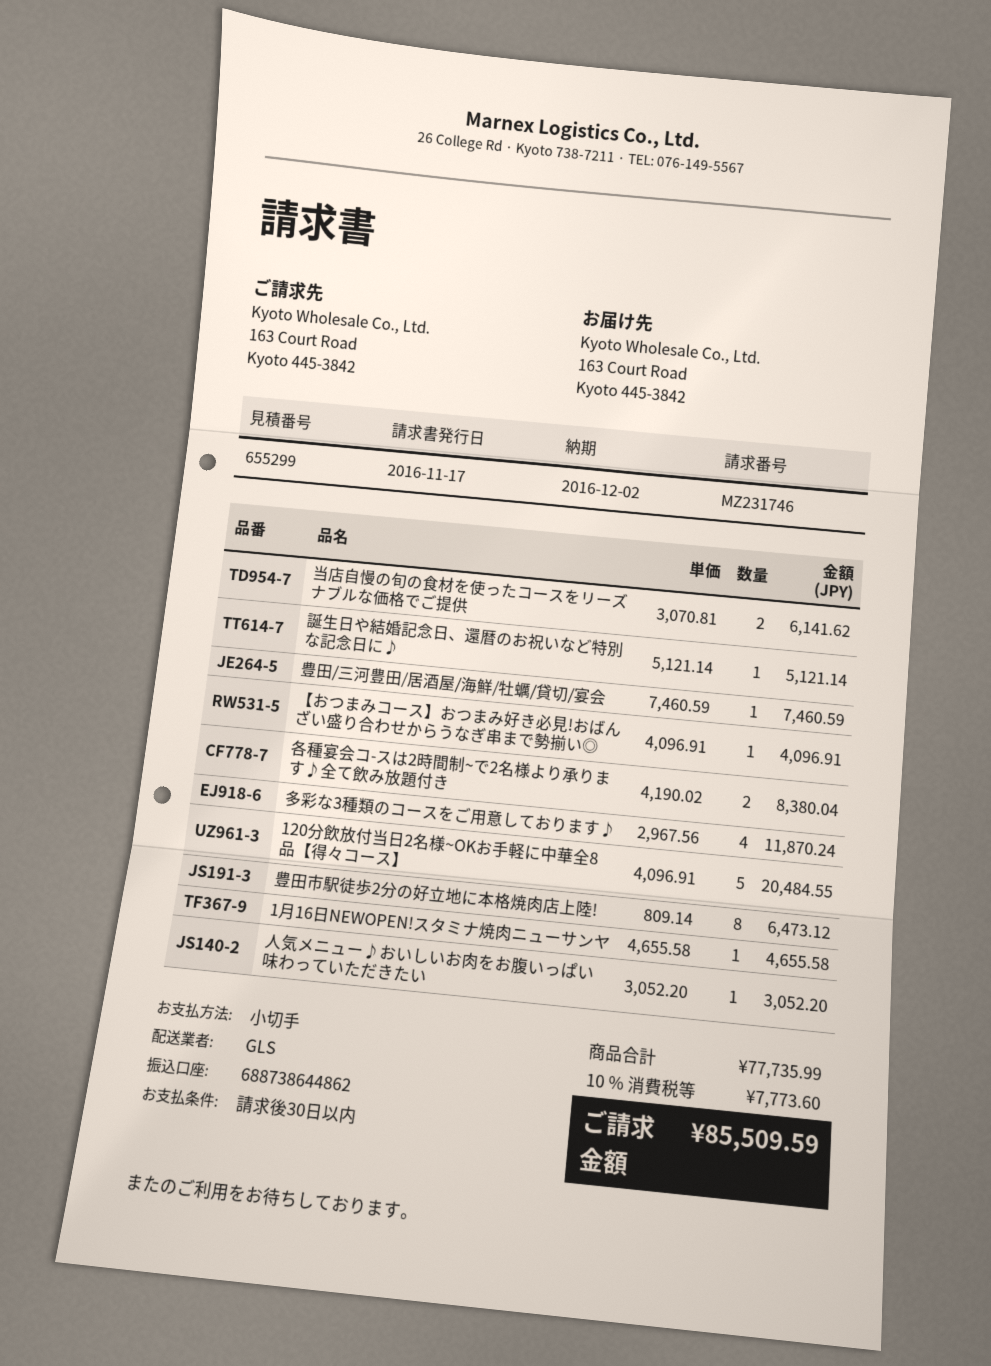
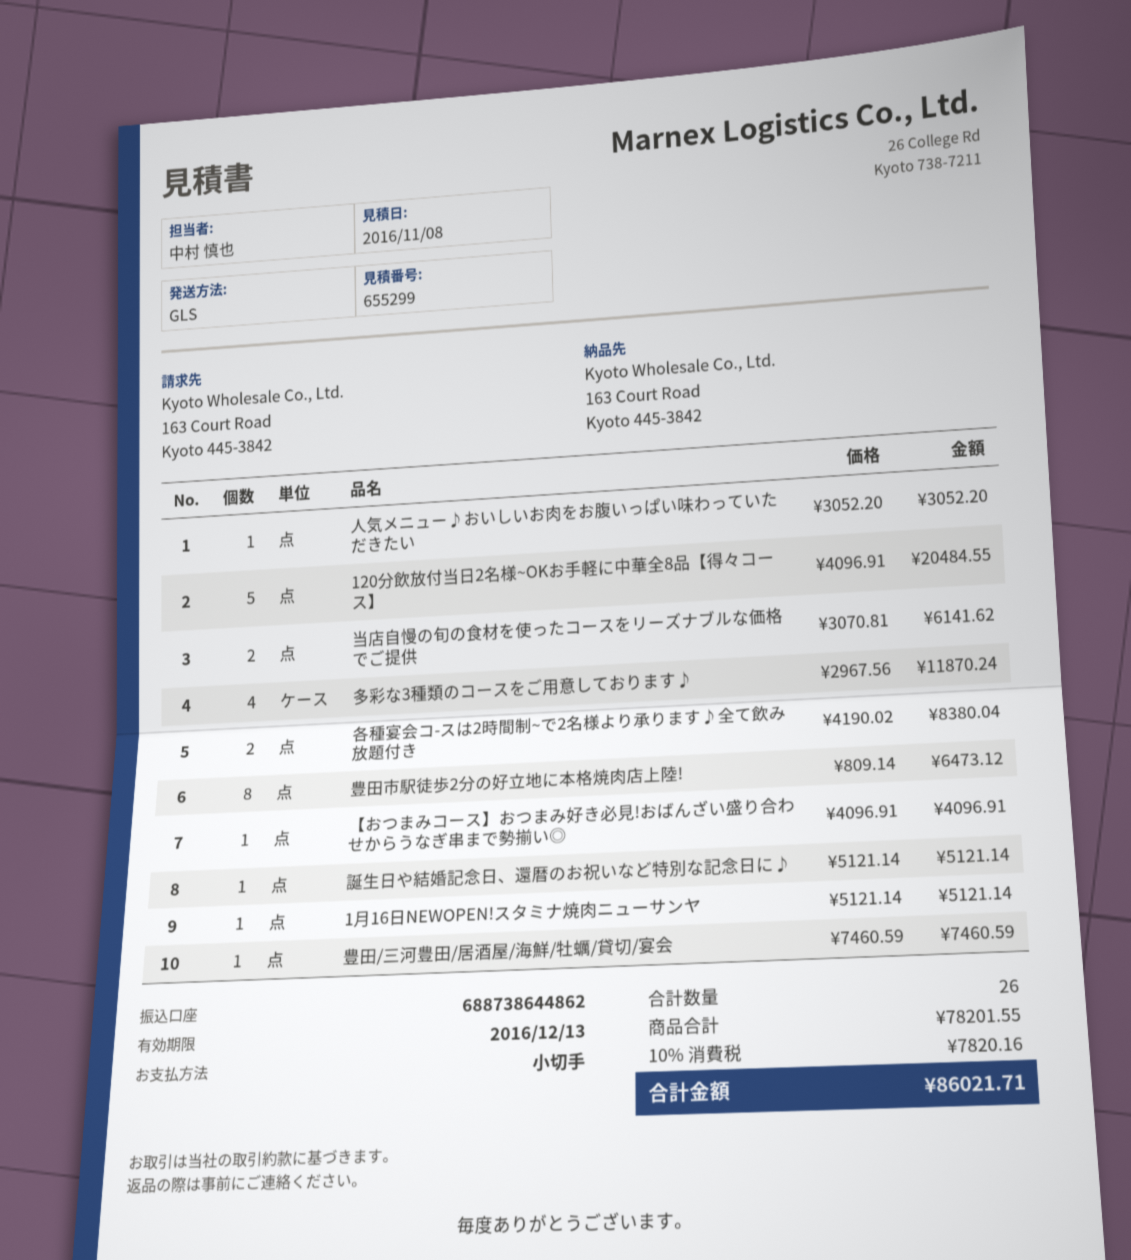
1月16日NEWOPEN!スタミナ焼肉ニューサンヤ: 1 x 4655.58 = 4655.58 -> 1 x 5121.14 = 5121.14
subtotal: 77735.99 -> 78201.55
tax: 10% = 7773.60 -> 10% = 7820.16
total: 85509.59 -> 86021.71

